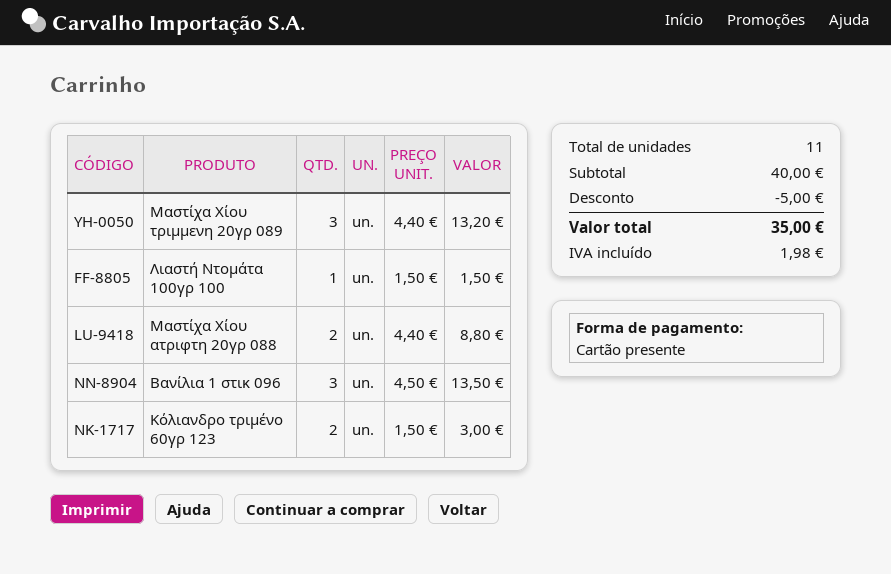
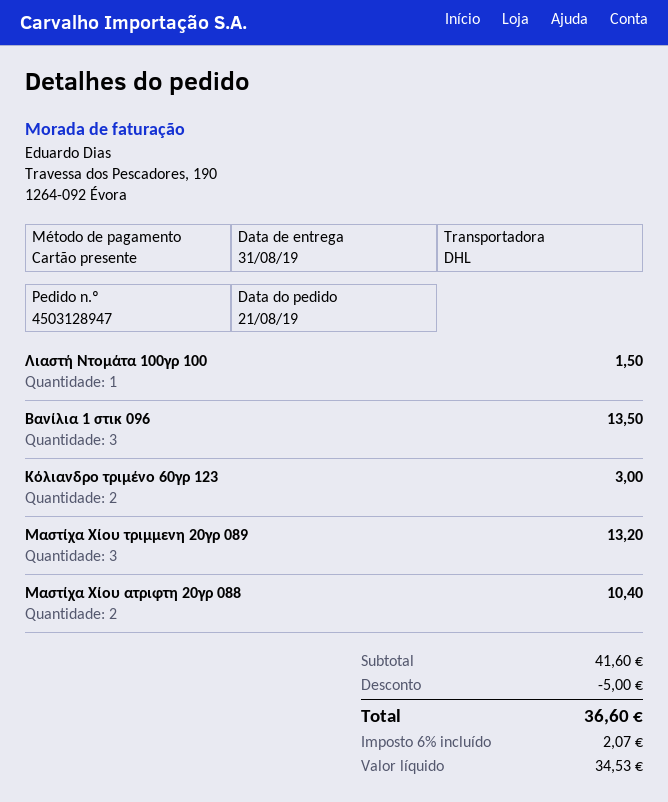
Μαστίχα Χίου ατριφτη 20γρ 088: 2 for 8.80 -> 2 for 10.40
subtotal: 40.00 -> 41.60
tax: 1.98 -> 2.07
total: 35.00 -> 36.60

